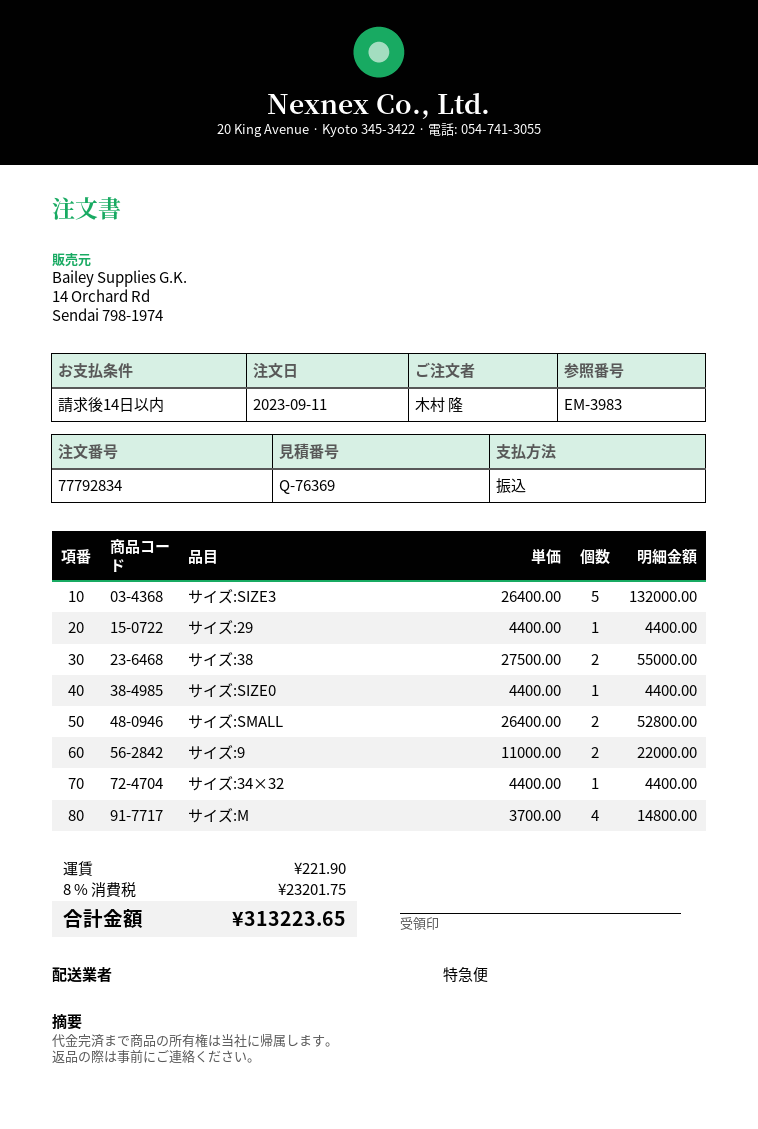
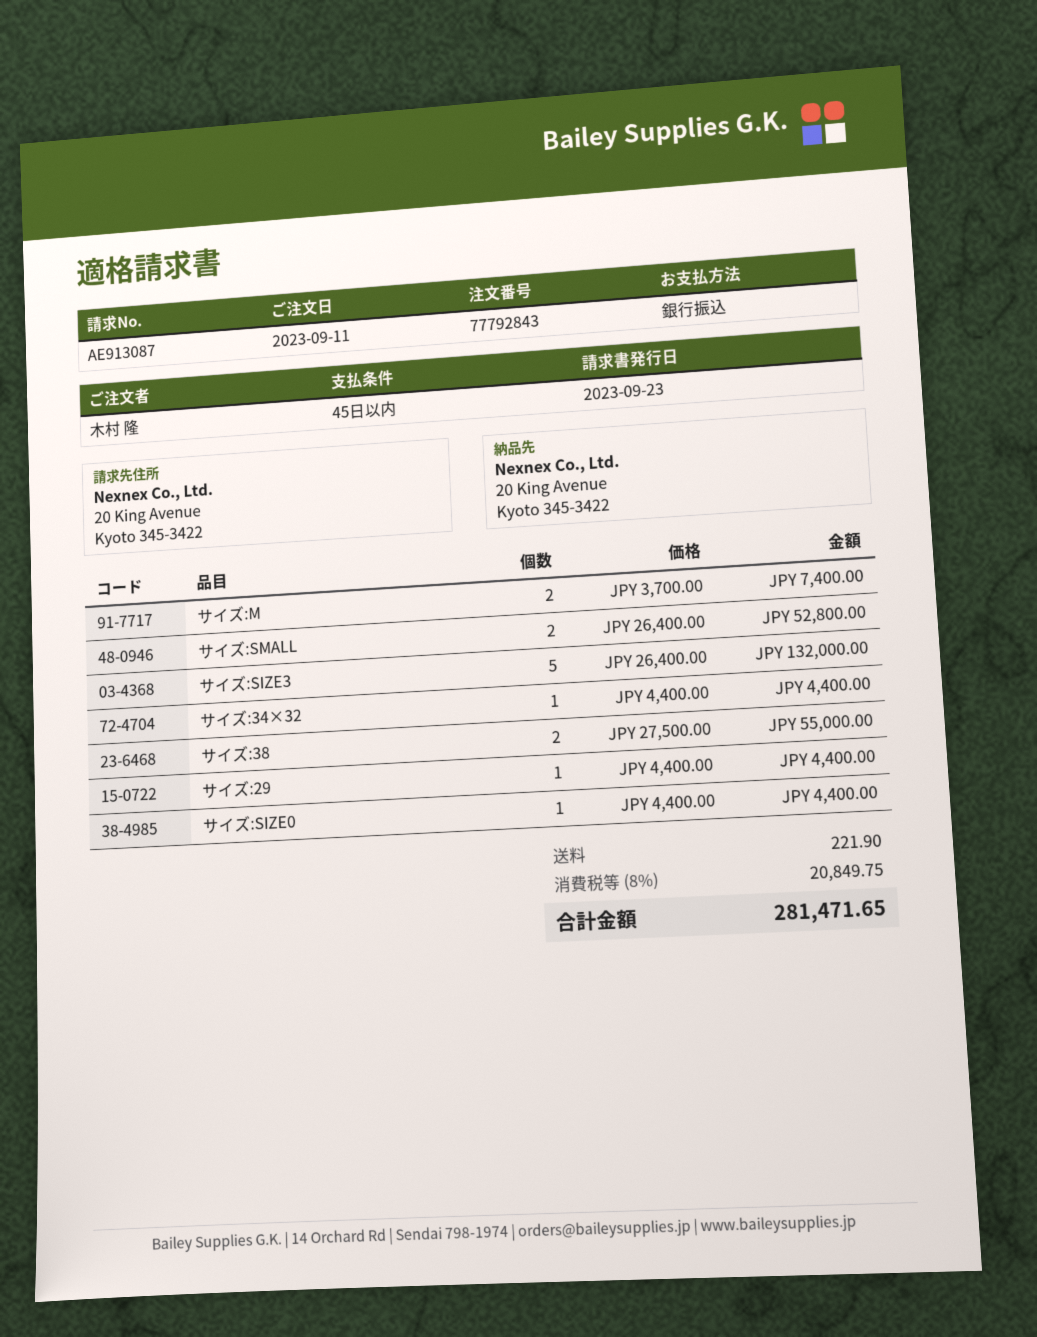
order number: 77792834 -> 77792843
payment terms: 14 days -> 45 days
サイズ:9: 2 x 11000.00 = 22000.00 -> none
サイズ:M: 4 x 3700.00 = 14800.00 -> 2 x 3700.00 = 7400.00
tax: 8% = 23201.75 -> 8% = 20849.75
total: 313223.65 -> 281471.65

